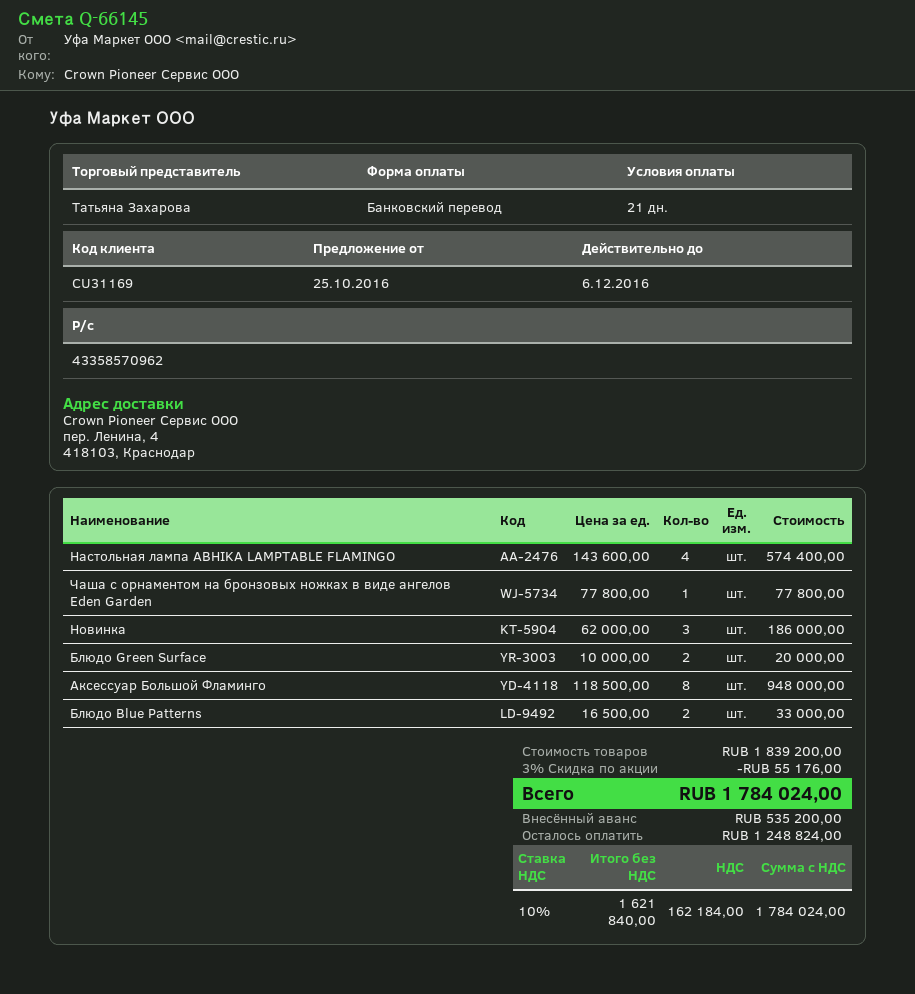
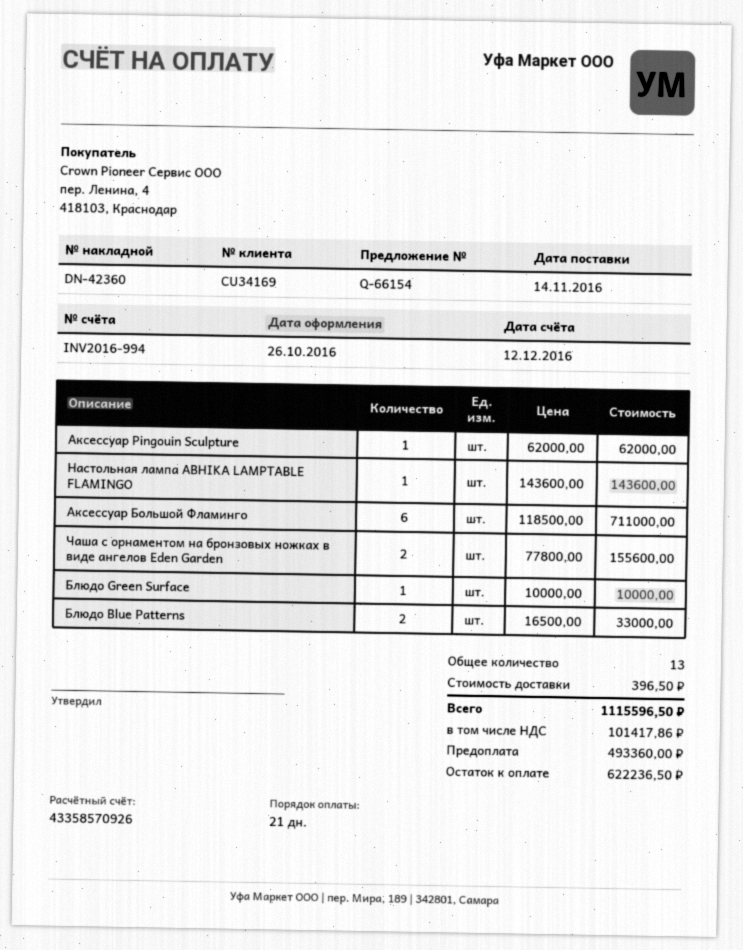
quote number: Q-66145 -> Q-66154
customer number: CU31169 -> CU34169
bank account: 43358570962 -> 43358570926
Настольная лампа ABHIKA LAMPTABLE FLAMINGO: 4 x 143600.00 = 574400.00 -> 1 x 143600.00 = 143600.00
Чаша с орнаментом на бронзовых ножках в виде ангелов Eden Garden: 1 x 77800.00 = 77800.00 -> 2 x 77800.00 = 155600.00
Новинка: 3 x 62000.00 = 186000.00 -> none
Блюдо Green Surface: 2 x 10000.00 = 20000.00 -> 1 x 10000.00 = 10000.00
Аксессуар Большой Фламинго: 8 x 118500.00 = 948000.00 -> 6 x 118500.00 = 711000.00
Аксессуар Pingouin Sculpture: none -> 1 x 62000.00 = 62000.00
discount: 3% = 55176.00 -> none
shipping: none -> 396.50
tax: 162184.00 -> 101417.86
total: 1784024.00 -> 1115596.50
deposit: 535200.00 -> 493360.00
balance: 1248824.00 -> 622236.50

